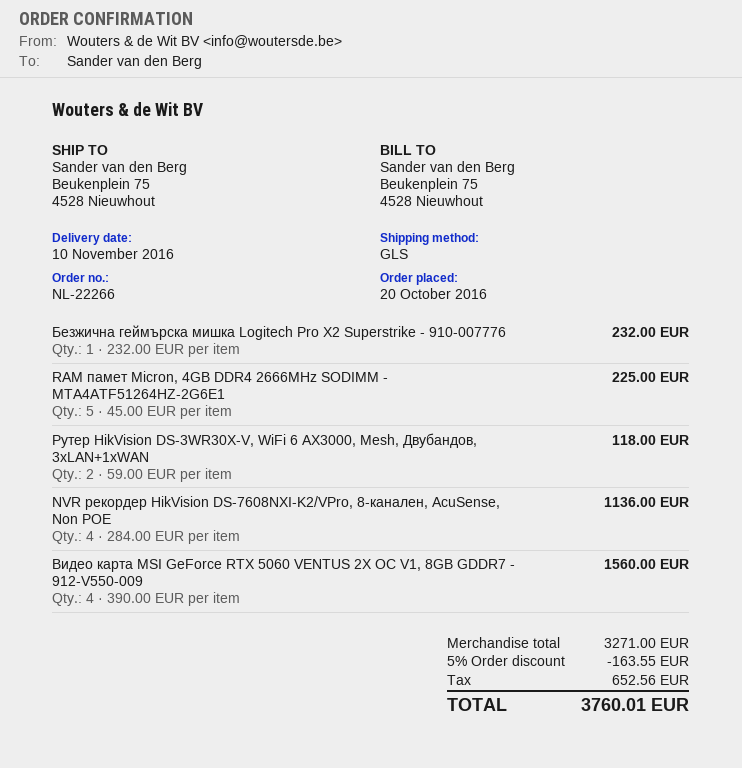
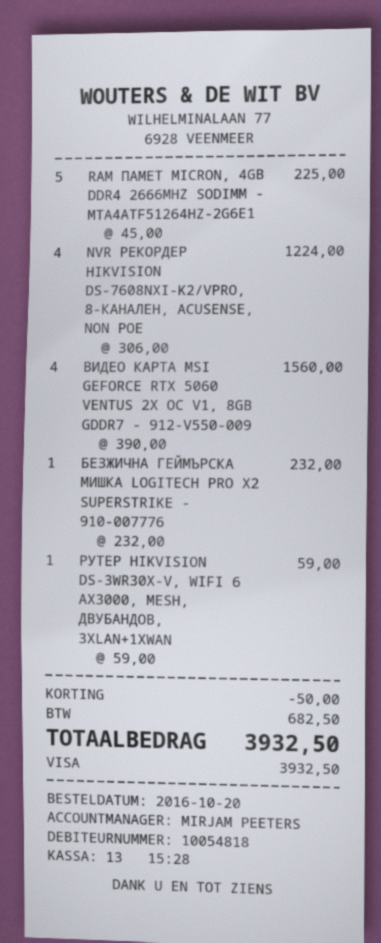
Рутер HikVision DS-3WR30X-V, WiFi 6 AX3000, Mesh, Двубандов, 3xLAN+1xWAN: 2 x 59.00 = 118.00 -> 1 x 59.00 = 59.00
NVR рекордер HikVision DS-7608NXI-K2/VPro, 8-канален, AcuSense, Non POE: 4 x 284.00 = 1136.00 -> 4 x 306.00 = 1224.00
discount: 163.55 -> 50.00
tax: 652.56 -> 682.50
total: 3760.01 -> 3932.50

